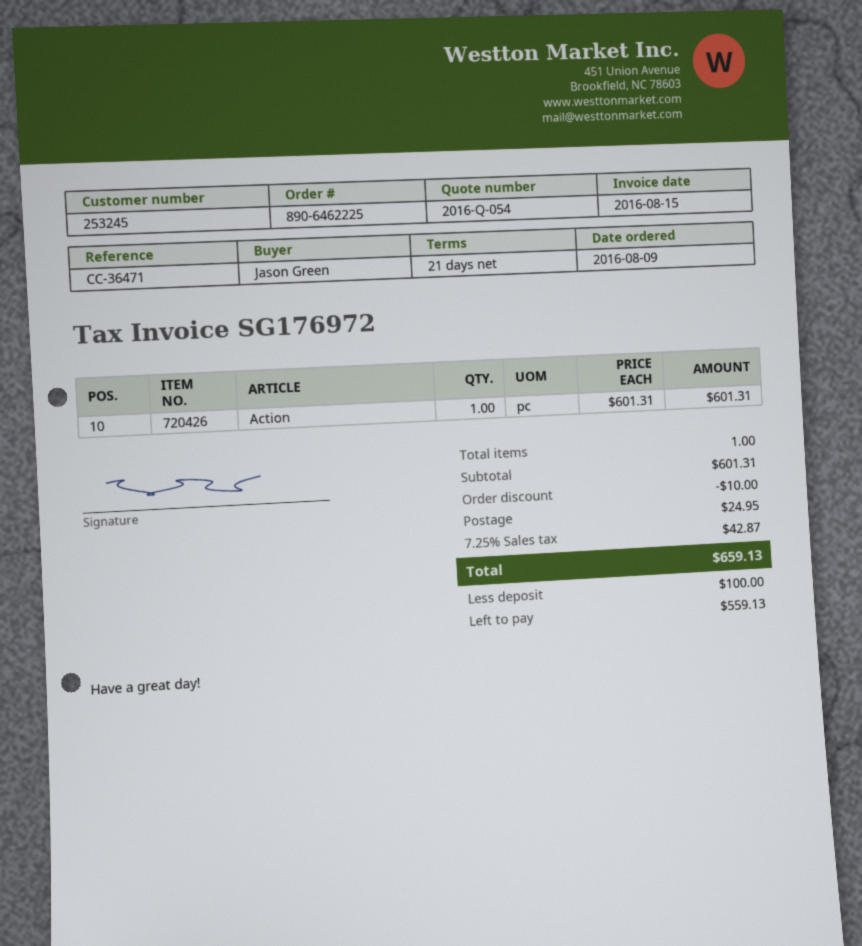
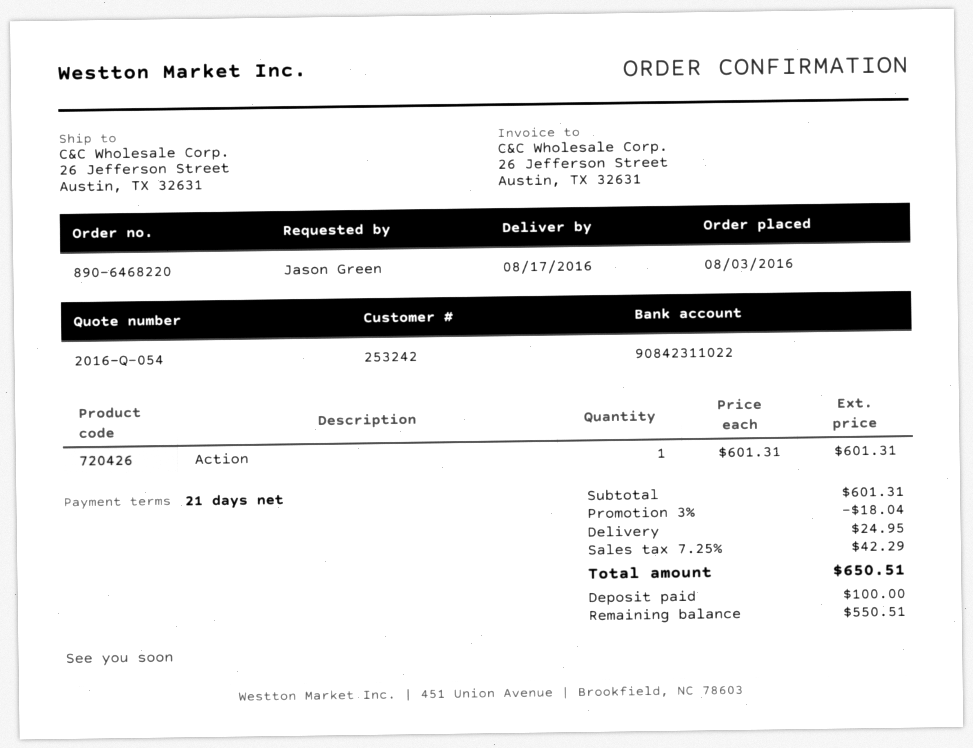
order number: 890-6462225 -> 890-6468220
order date: 2016-08-09 -> 2016-08-03
customer number: 253245 -> 253242
discount: 10.00 -> 18.04
tax: 7.25% = 42.87 -> 7.25% = 42.29
total: 659.13 -> 650.51
balance: 559.13 -> 550.51

